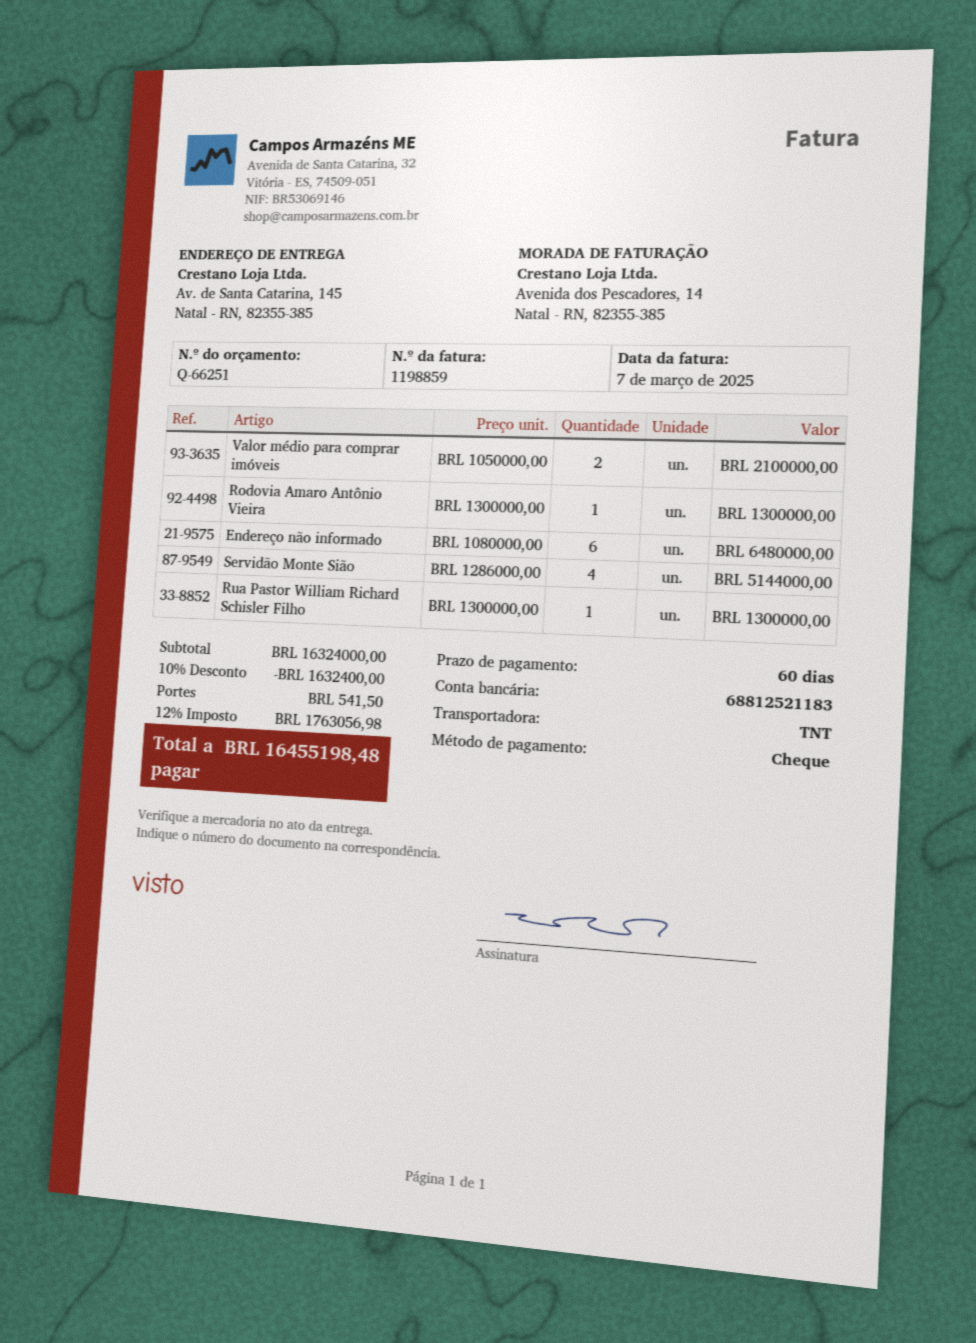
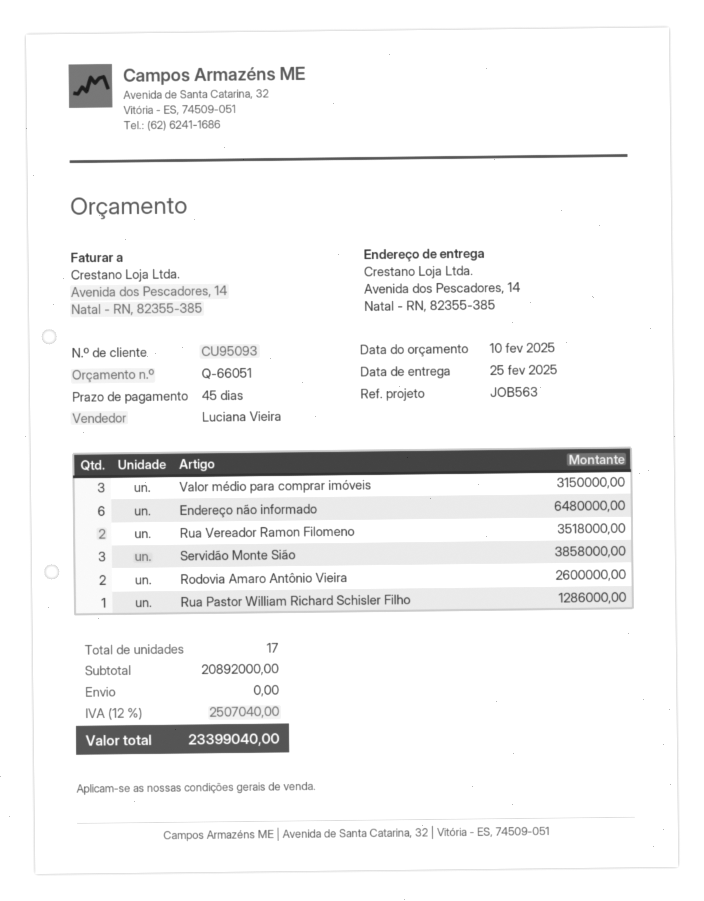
quote number: Q-66251 -> Q-66051
payment terms: 60 days -> 45 days
ship to: Av. de Santa Catarina, 145, Natal - RN, 82355-385 -> Avenida dos Pescadores, 14, Natal - RN, 82355-385
Valor médio para comprar imóveis: 2 for 2100000.00 -> 3 for 3150000.00
Rodovia Amaro Antônio Vieira: 1 for 1300000.00 -> 2 for 2600000.00
Servidão Monte Sião: 4 for 5144000.00 -> 3 for 3858000.00
Rua Pastor William Richard Schisler Filho: 1 for 1300000.00 -> 1 for 1286000.00
Rua Vereador Ramon Filomeno: none -> 2 for 3518000.00
subtotal: 16324000.00 -> 20892000.00
discount: 10% = 1632400.00 -> none
shipping: 541.50 -> 0.00
tax: 12% = 1763056.98 -> 12% = 2507040.00
total: 16455198.48 -> 23399040.00

